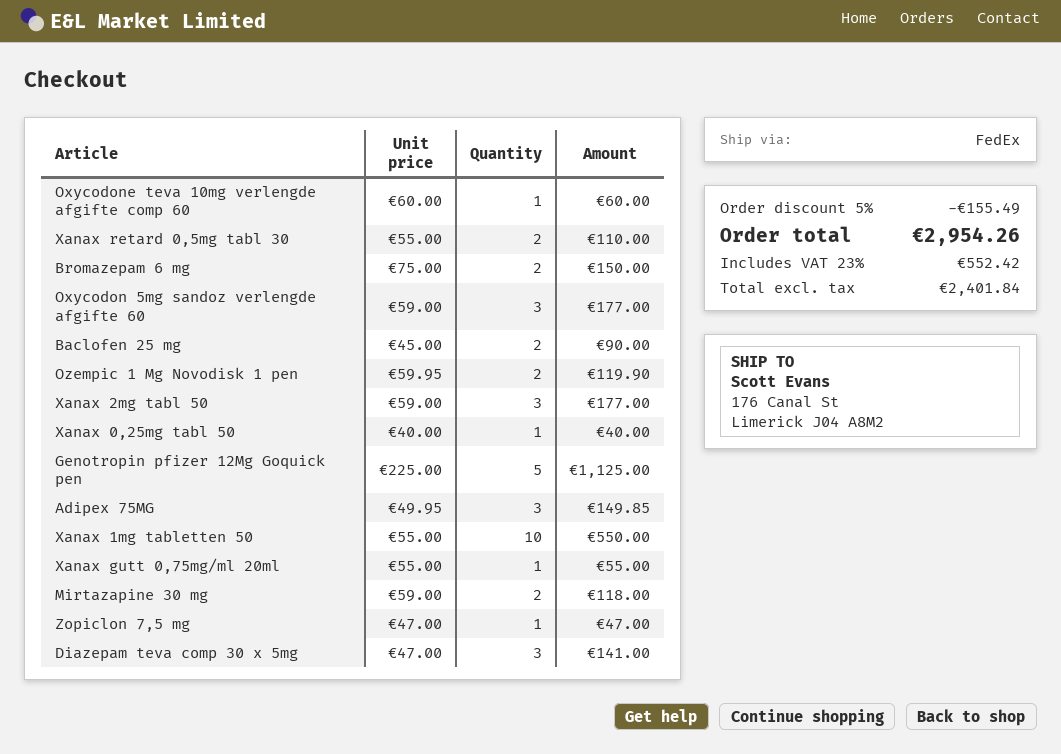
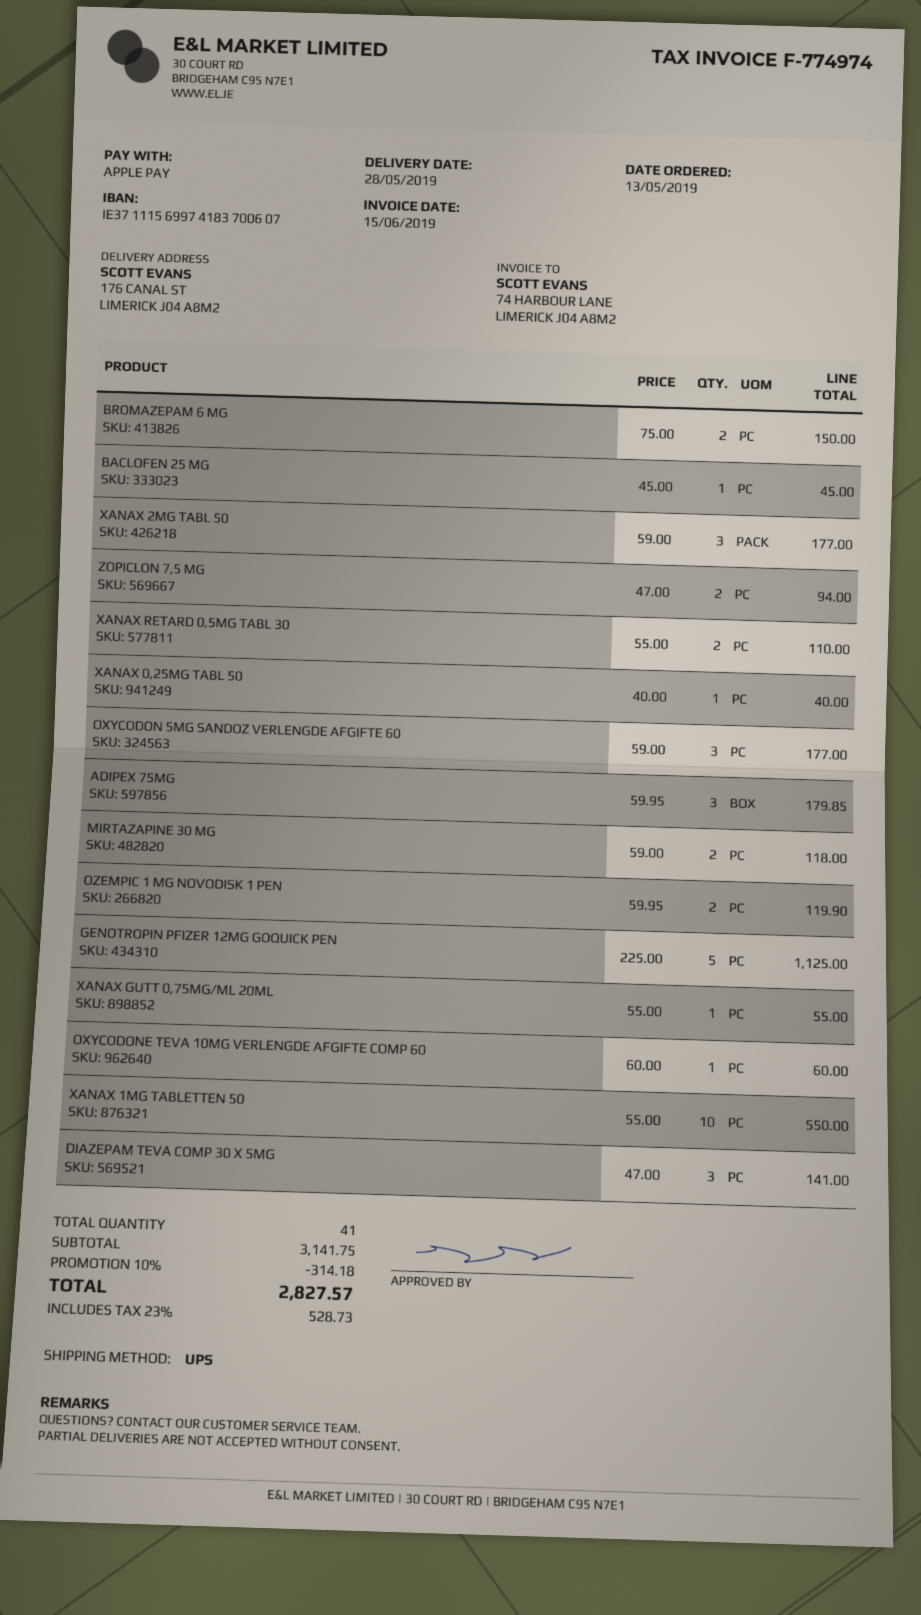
shipping method: FedEx -> UPS
Baclofen 25 mg: 2 x 45.00 = 90.00 -> 1 x 45.00 = 45.00
Adipex 75MG: 3 x 49.95 = 149.85 -> 3 x 59.95 = 179.85
Zopiclon 7,5 mg: 1 x 47.00 = 47.00 -> 2 x 47.00 = 94.00
discount: 5% = 155.49 -> 10% = 314.18
tax: 23% = 552.42 -> 23% = 528.73
total: 2954.26 -> 2827.57

